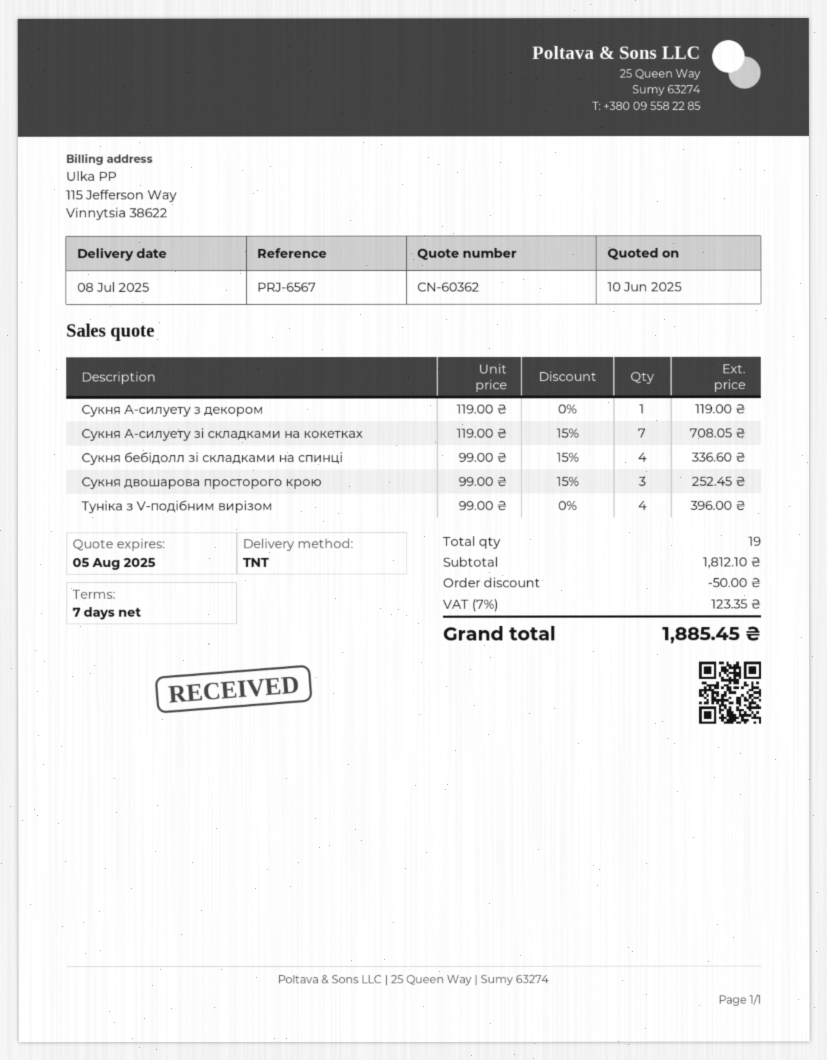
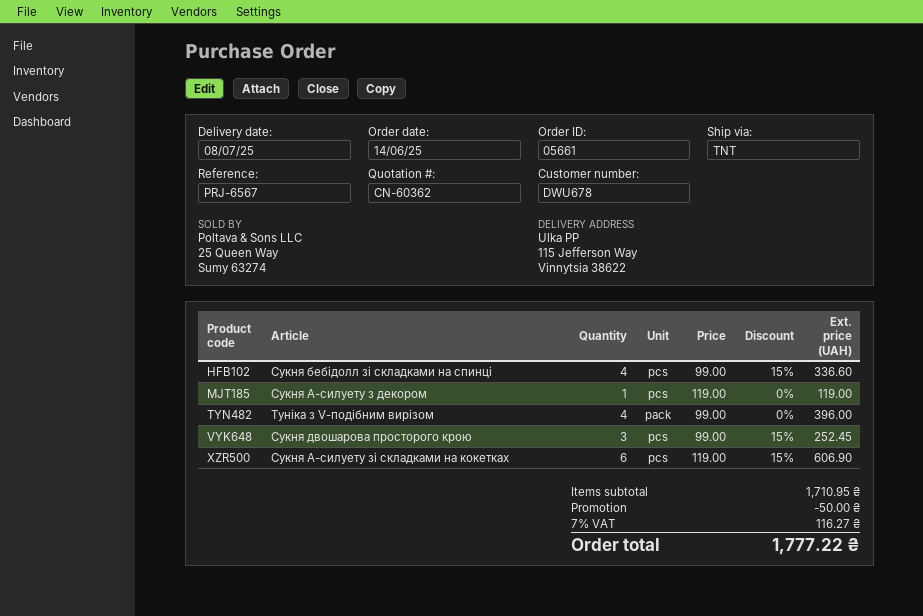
Сукня А-силуету зі складками на кокетках: 7 x 119.00 - 15% = 708.05 -> 6 x 119.00 - 15% = 606.90
subtotal: 1812.10 -> 1710.95
tax: 7% = 123.35 -> 7% = 116.27
total: 1885.45 -> 1777.22

